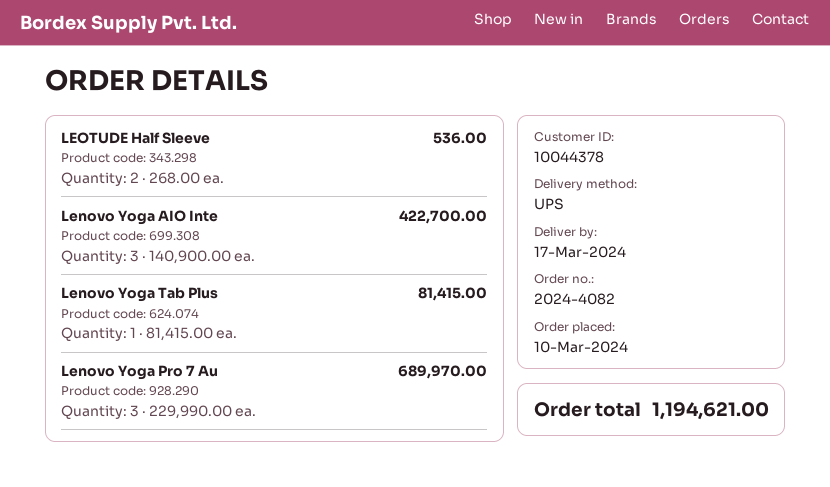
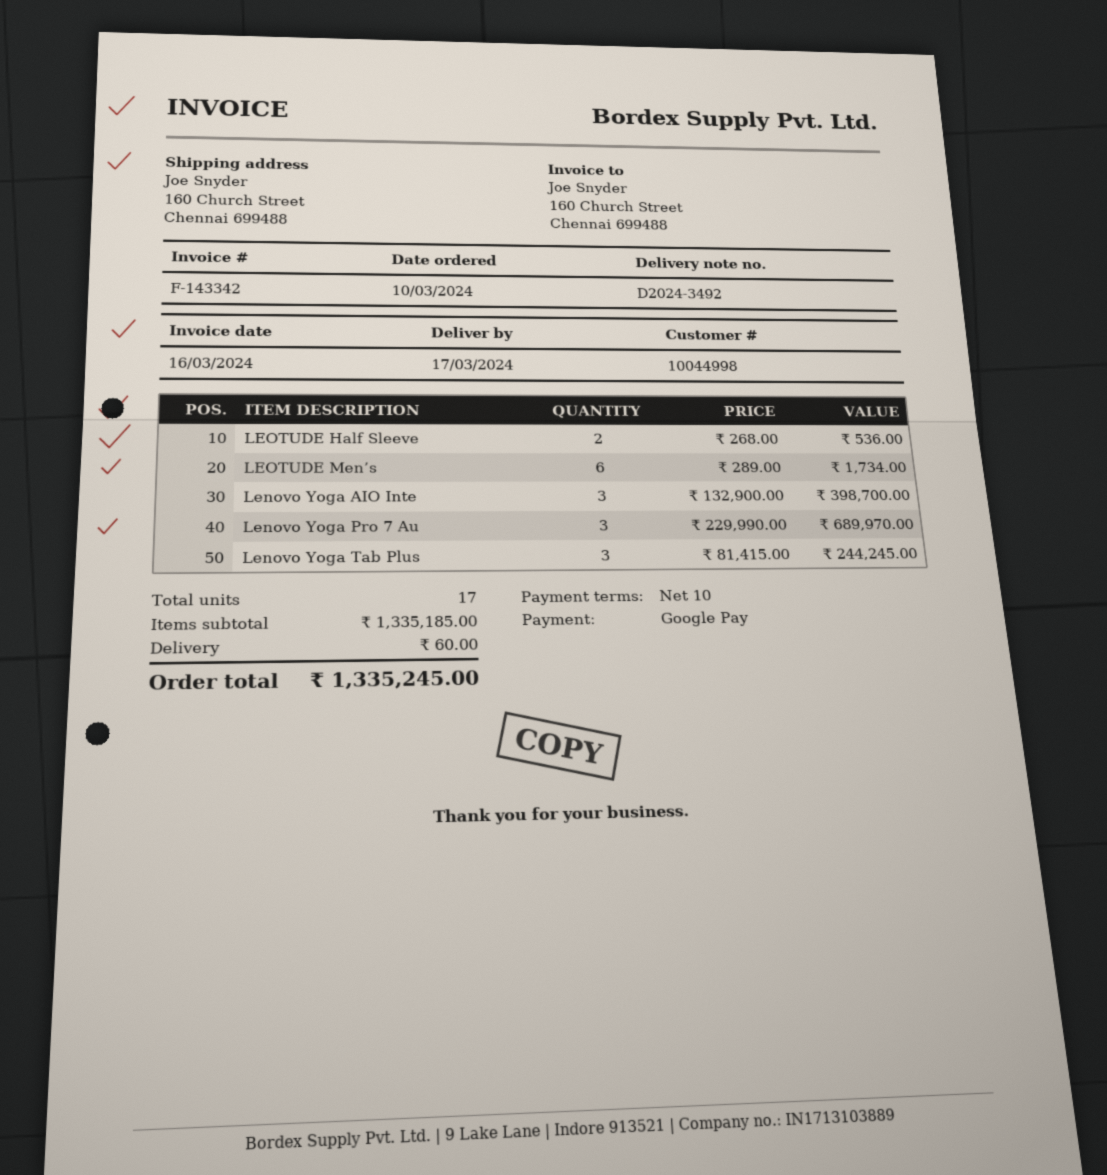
customer number: 10044378 -> 10044998
Lenovo Yoga AIO Inte: 3 x 140900.00 = 422700.00 -> 3 x 132900.00 = 398700.00
Lenovo Yoga Tab Plus: 1 x 81415.00 = 81415.00 -> 3 x 81415.00 = 244245.00
LEOTUDE Men’s: none -> 6 x 289.00 = 1734.00
shipping: none -> 60.00
total: 1194621.00 -> 1335245.00

